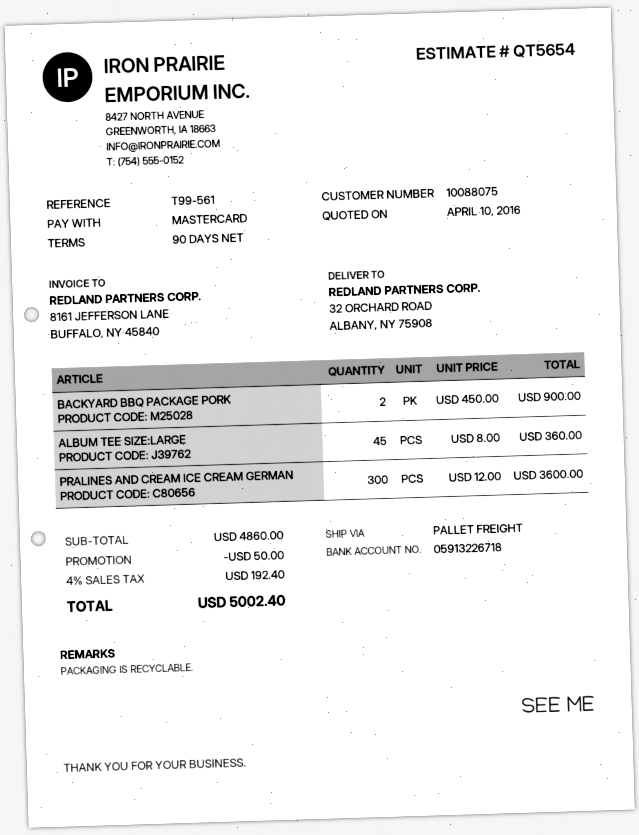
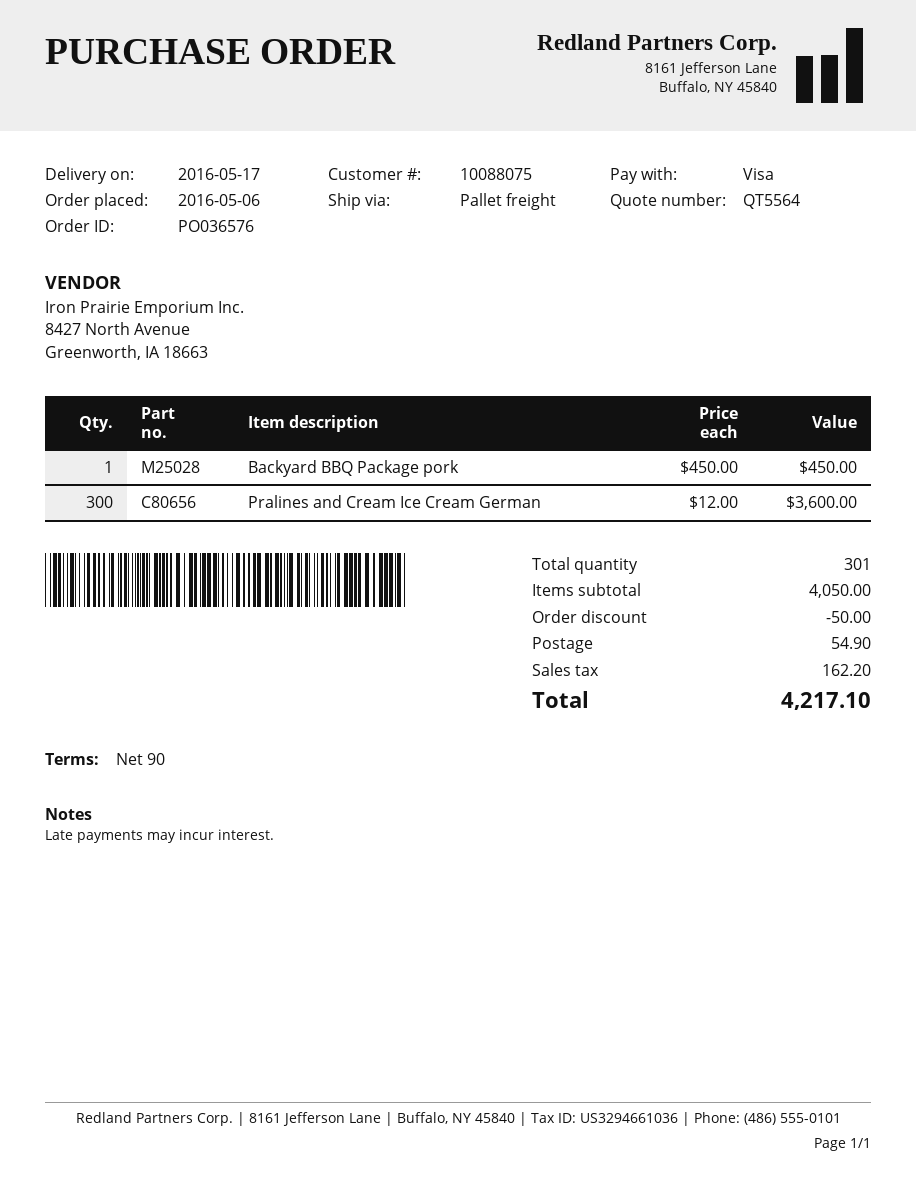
quote number: QT5654 -> QT5564
payment method: Mastercard -> Visa
BACKYARD BBQ PACKAGE PORK: 2 x 450.00 = 900.00 -> 1 x 450.00 = 450.00
ALBUM TEE SIZE:LARGE: 45 x 8.00 = 360.00 -> none
subtotal: 4860.00 -> 4050.00
shipping: none -> 54.90
tax: 192.40 -> 162.20
total: 5002.40 -> 4217.10

